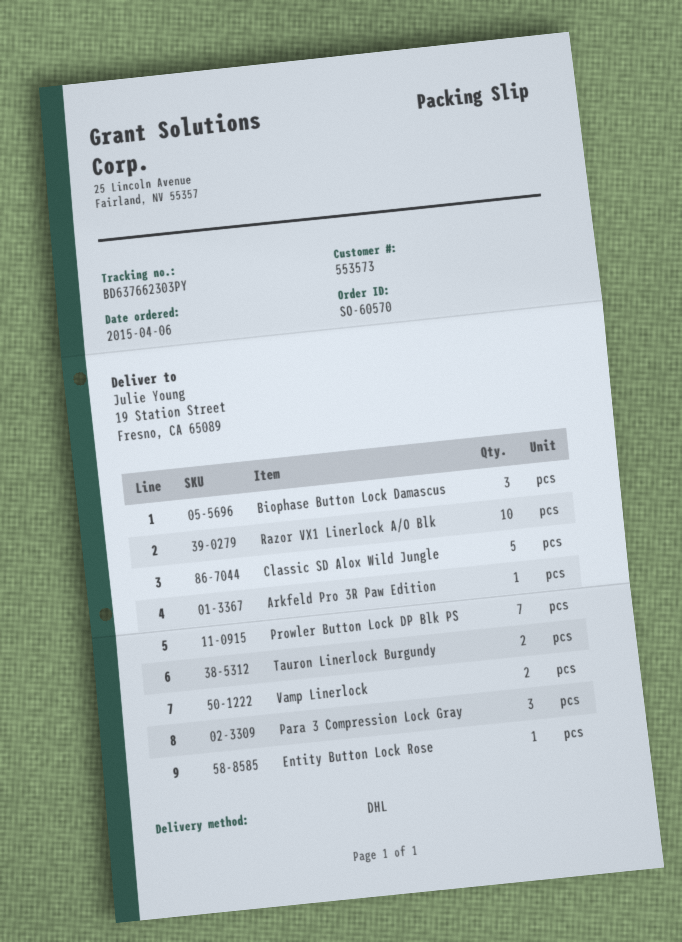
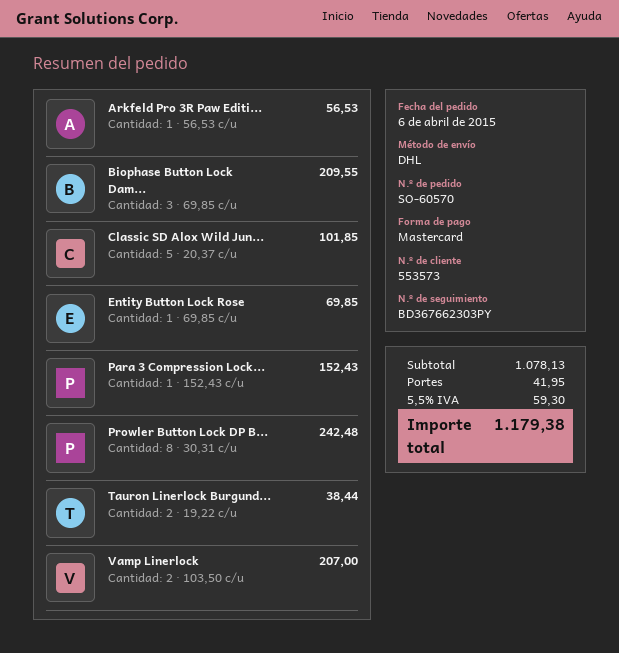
tracking number: BD637662303PY -> BD367662303PY
Razor VX1 Linerlock A/O Blk: 10 -> none
Prowler Button Lock DP Blk PS: 7 -> 8
Para 3 Compression Lock Gray: 3 -> 1

